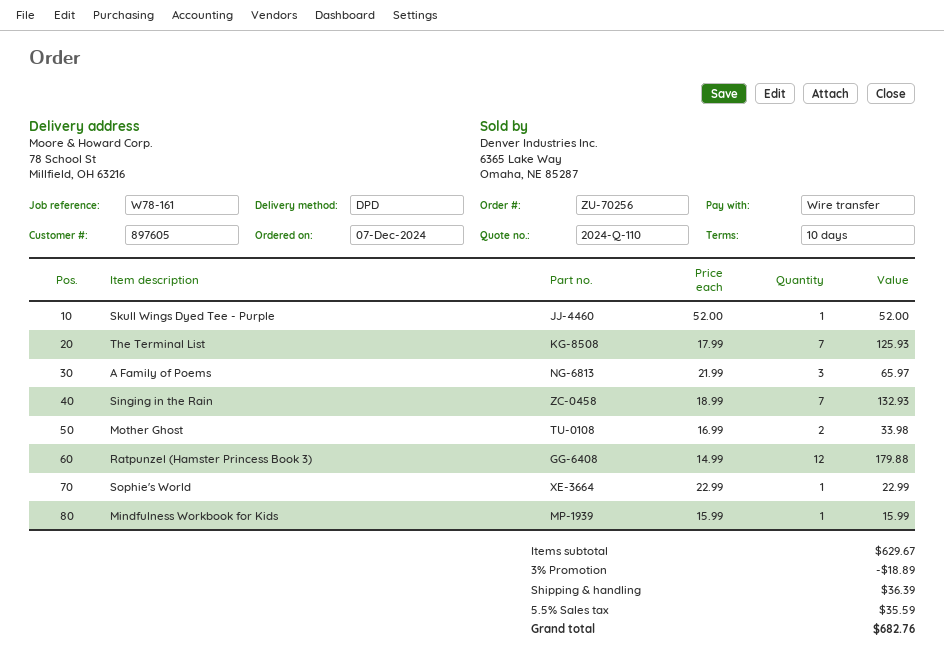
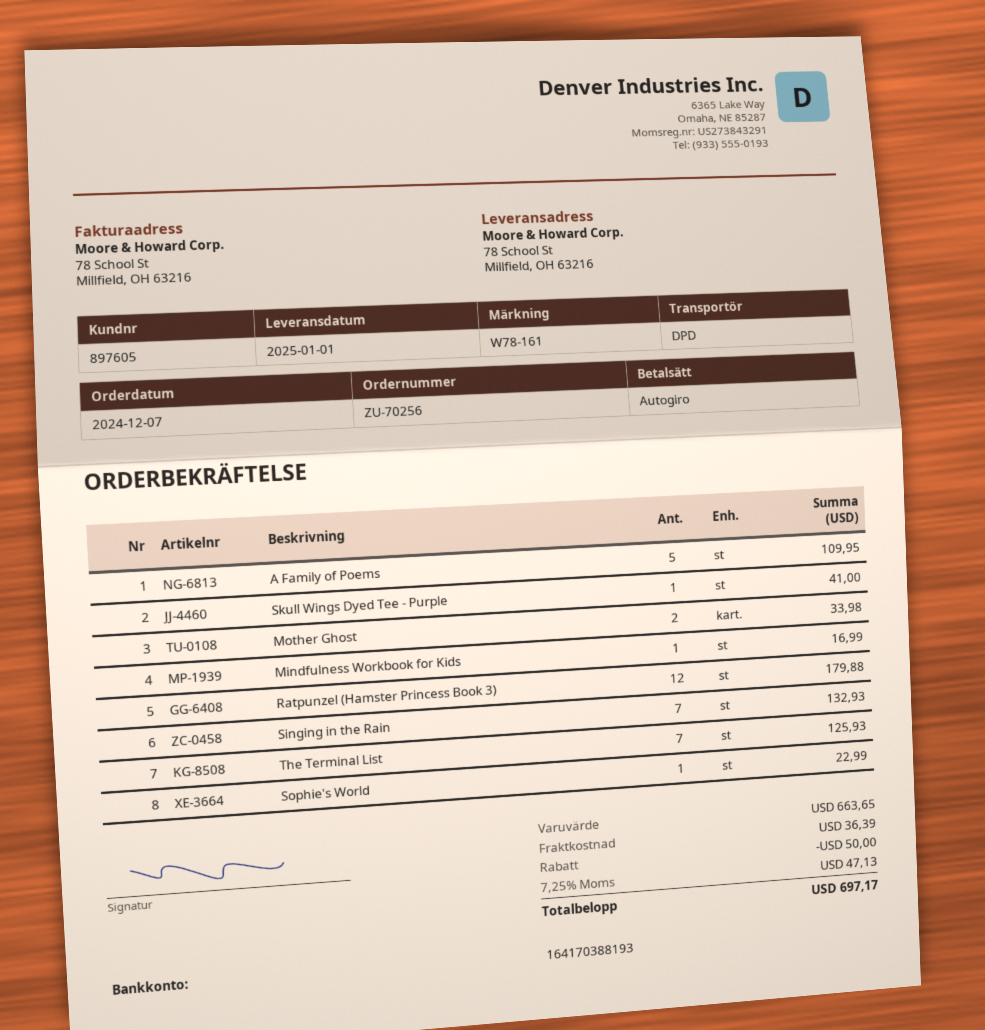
payment method: bank transfer -> direct debit
Skull Wings Dyed Tee - Purple: 1 for 52.00 -> 1 for 41.00
A Family of Poems: 3 for 65.97 -> 5 for 109.95
Mindfulness Workbook for Kids: 1 for 15.99 -> 1 for 16.99
subtotal: 629.67 -> 663.65
discount: 18.89 -> 50.00
tax: 5.5% = 35.59 -> 7.25% = 47.13
total: 682.76 -> 697.17

